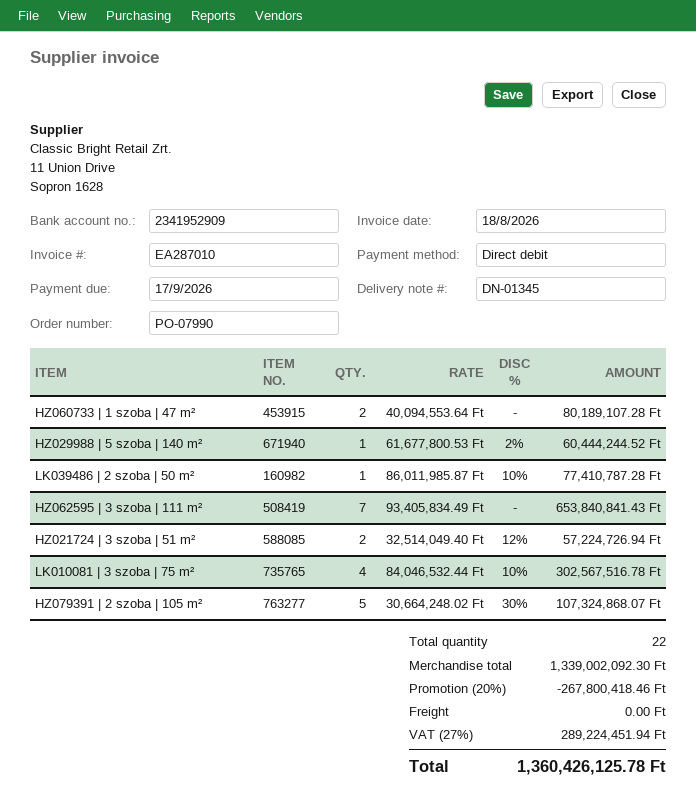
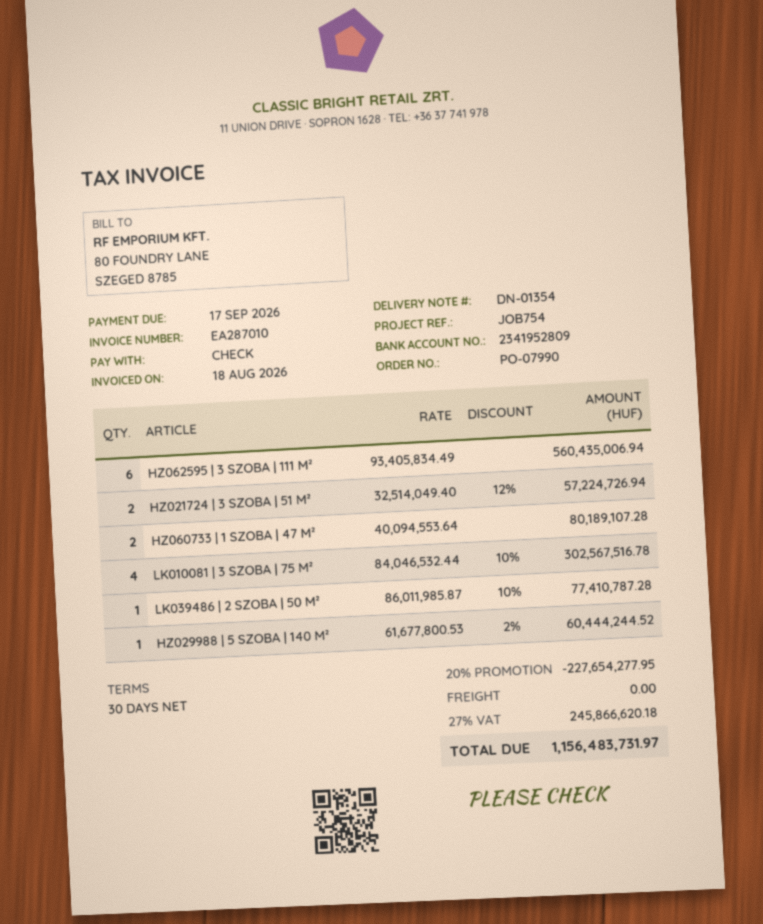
delivery note number: DN-01345 -> DN-01354
payment method: direct debit -> cheque
bank account: 2341952909 -> 2341952809
HZ062595 | 3 szoba | 111 m²: 7 x 93405834.49 = 653840841.43 -> 6 x 93405834.49 = 560435006.94
HZ079391 | 2 szoba | 105 m²: 5 x 30664248.02 - 30% = 107324868.07 -> none
discount: 20% = 267800418.46 -> 20% = 227654277.95
tax: 27% = 289224451.94 -> 27% = 245866620.18
total: 1360426125.78 -> 1156483731.97

